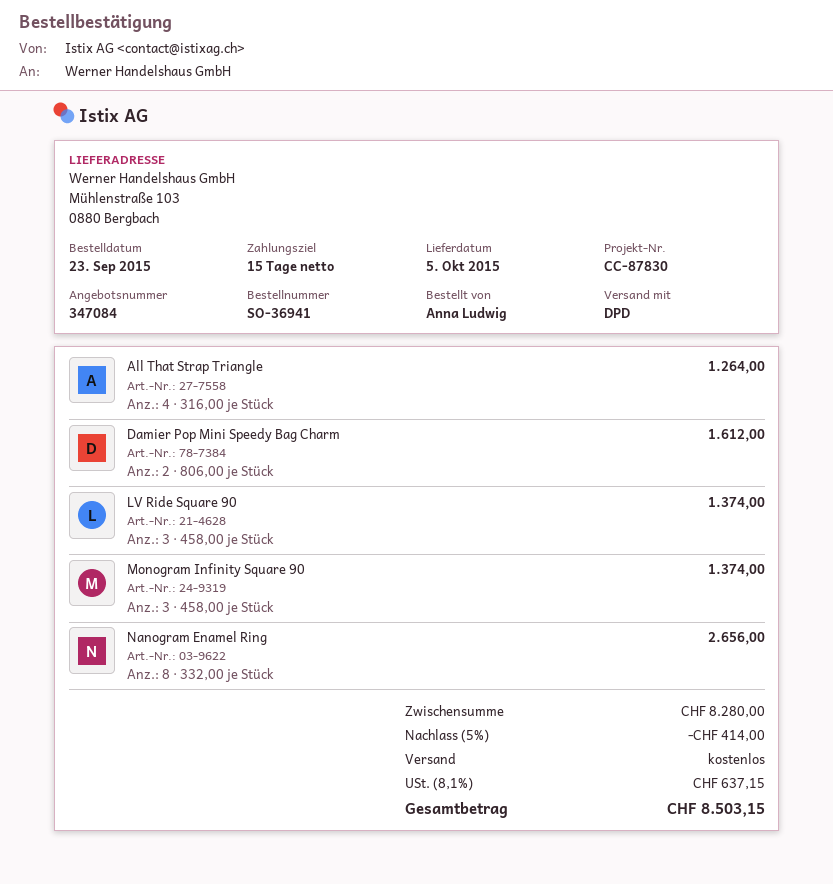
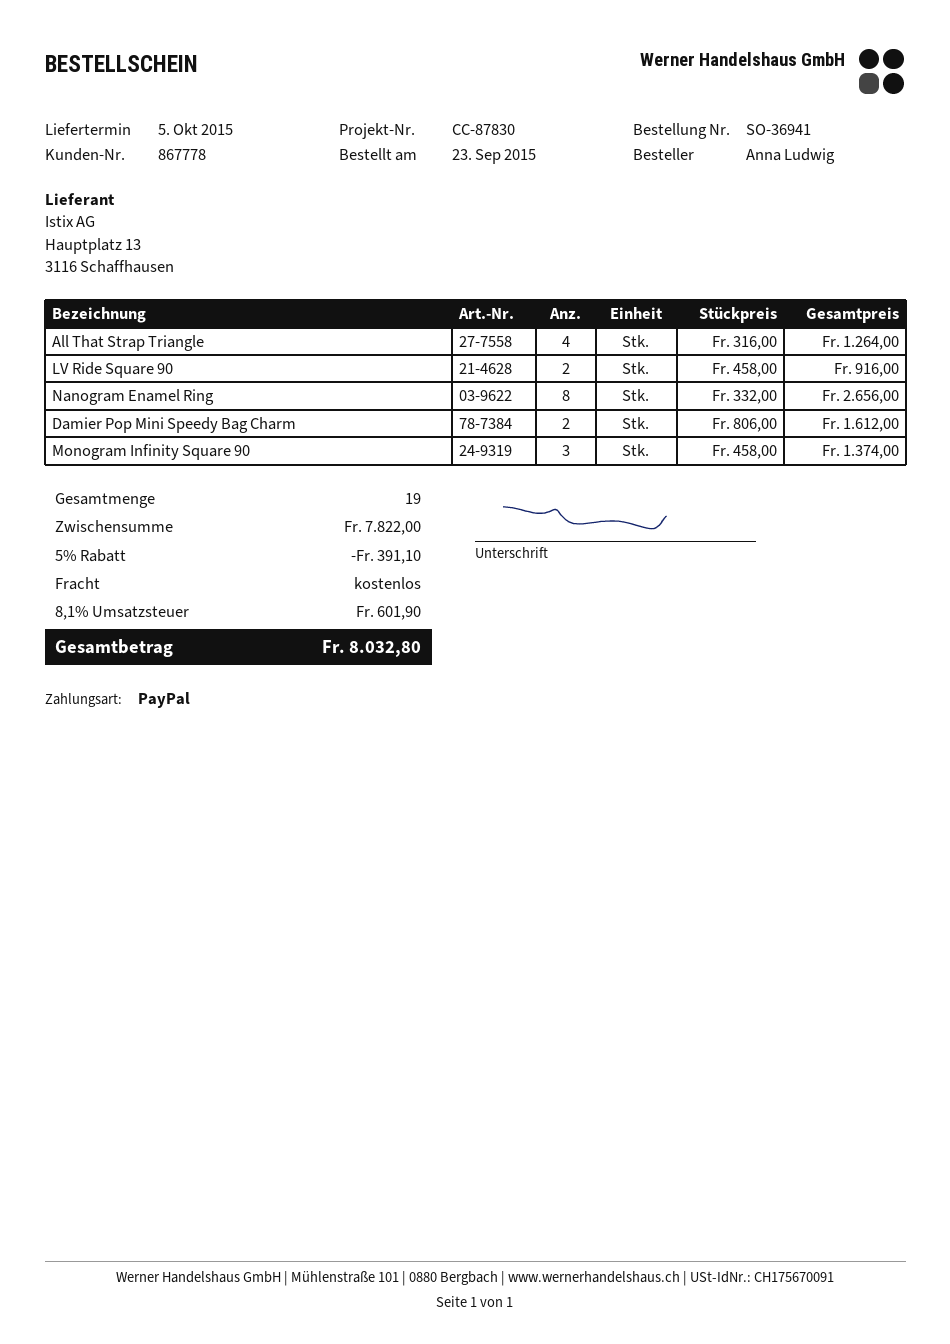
LV Ride Square 90: 3 x 458.00 = 1374.00 -> 2 x 458.00 = 916.00
subtotal: 8280.00 -> 7822.00
discount: 5% = 414.00 -> 5% = 391.10
tax: 8.1% = 637.15 -> 8.1% = 601.90
total: 8503.15 -> 8032.80

